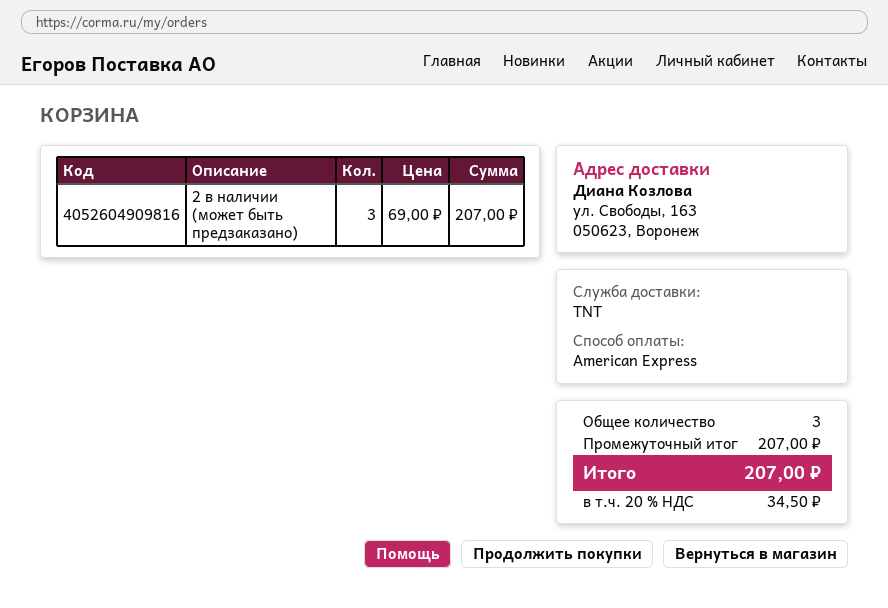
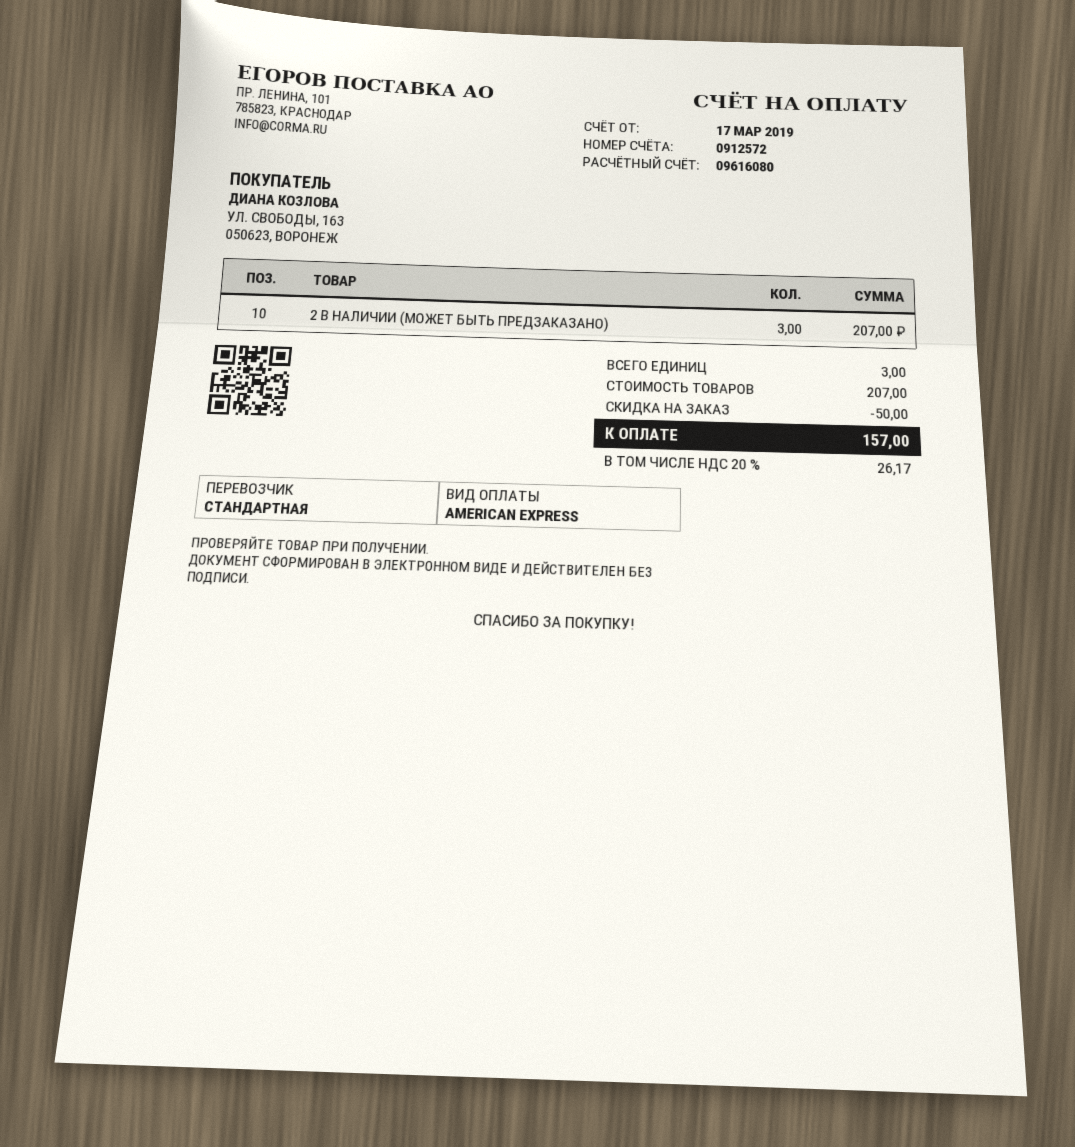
shipping method: TNT -> standard
discount: none -> 50.00
tax: 20% = 34.50 -> 20% = 26.17
total: 207.00 -> 157.00

